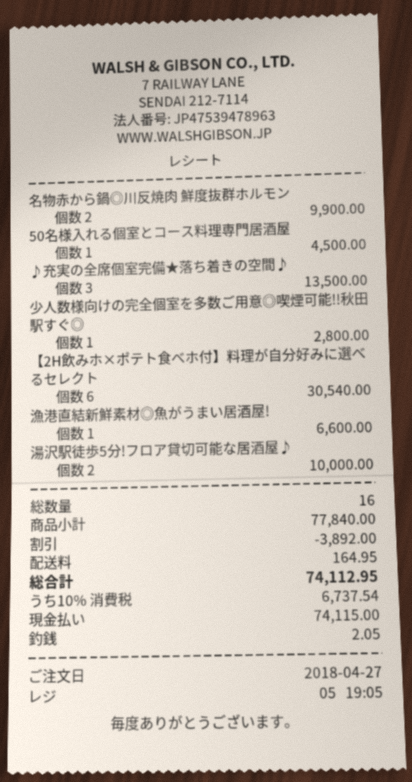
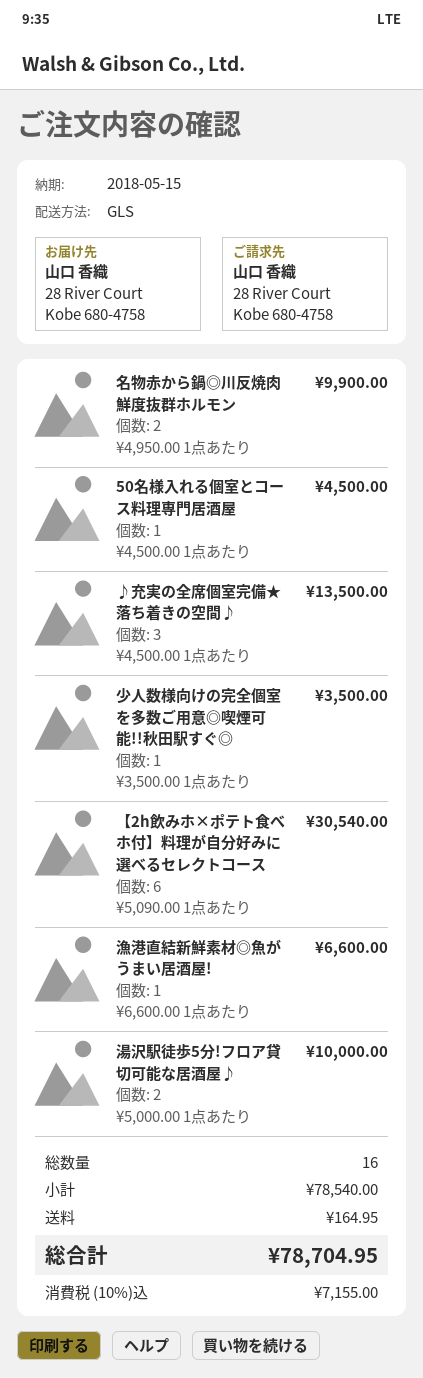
少人数様向けの完全個室を多数ご用意◎喫煙可能!!秋田駅すぐ◎: 1 for 2800.00 -> 1 for 3500.00
subtotal: 77840.00 -> 78540.00
discount: 3892.00 -> none
tax: 10% = 6737.54 -> 10% = 7155.00
total: 74112.95 -> 78704.95

